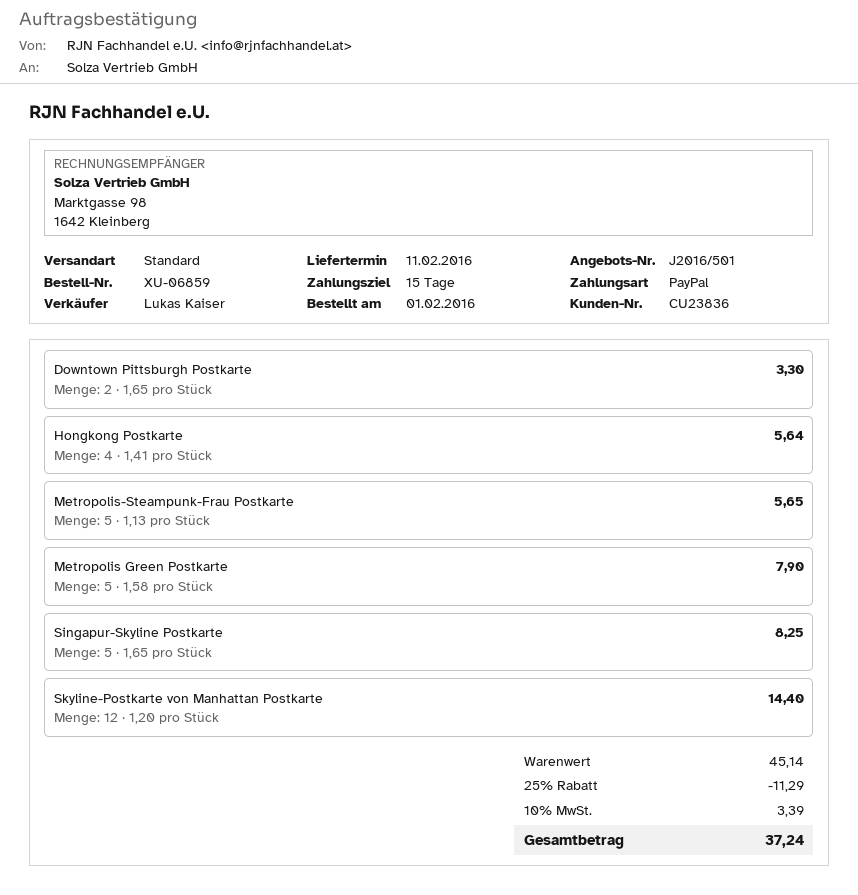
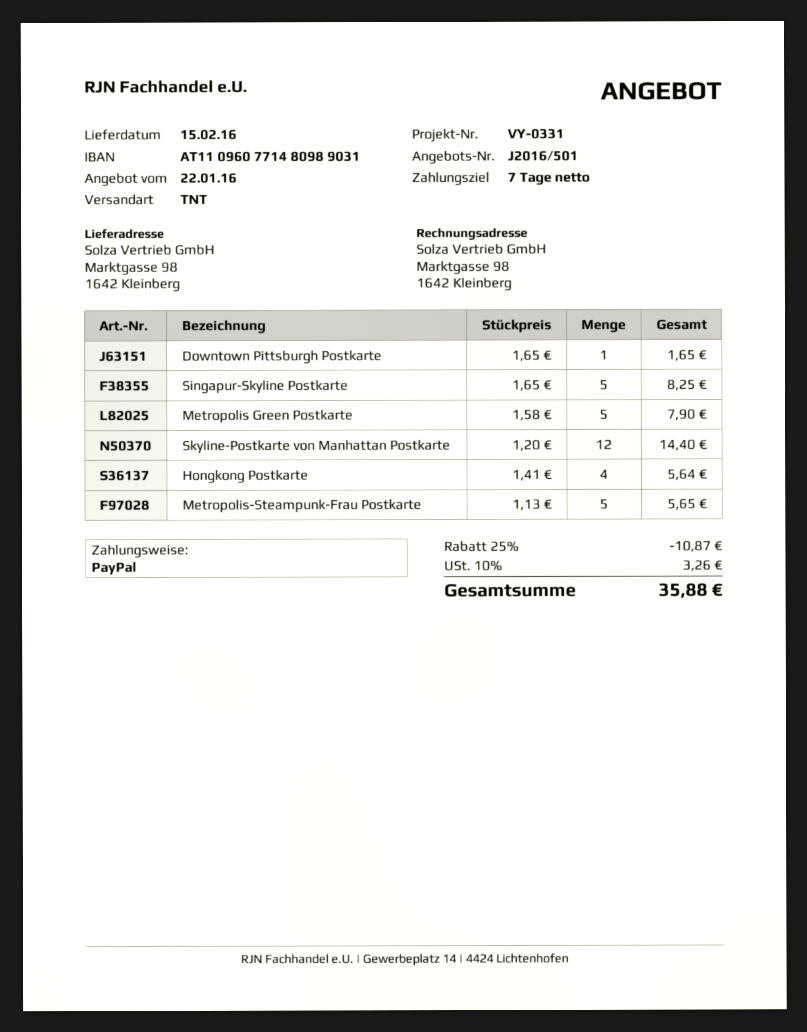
delivery date: 2016-02-11 -> 2016-02-15
payment terms: 15 days -> 7 days
shipping method: standard -> TNT
Downtown Pittsburgh Postkarte: 2 x 1.65 = 3.30 -> 1 x 1.65 = 1.65
discount: 25% = 11.29 -> 25% = 10.87
tax: 10% = 3.39 -> 10% = 3.26
total: 37.24 -> 35.88

